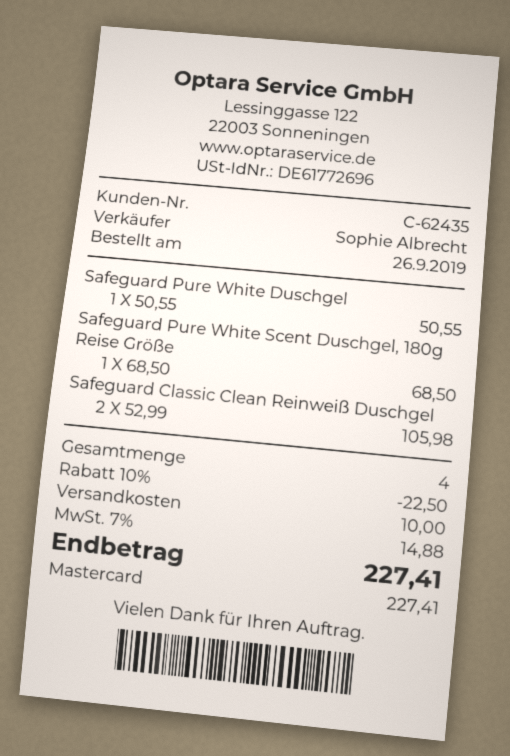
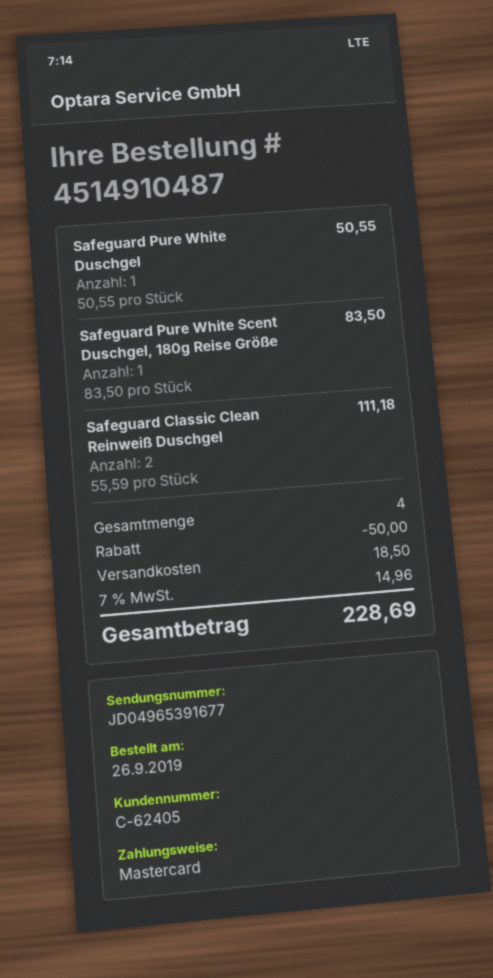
customer number: C-62435 -> C-62405
Safeguard Pure White Scent Duschgel, 180g Reise Größe: 1 x 68.50 = 68.50 -> 1 x 83.50 = 83.50
Safeguard Classic Clean Reinweiß Duschgel: 2 x 52.99 = 105.98 -> 2 x 55.59 = 111.18
discount: 22.50 -> 50.00
shipping: 10.00 -> 18.50
tax: 7% = 14.88 -> 7% = 14.96
total: 227.41 -> 228.69

